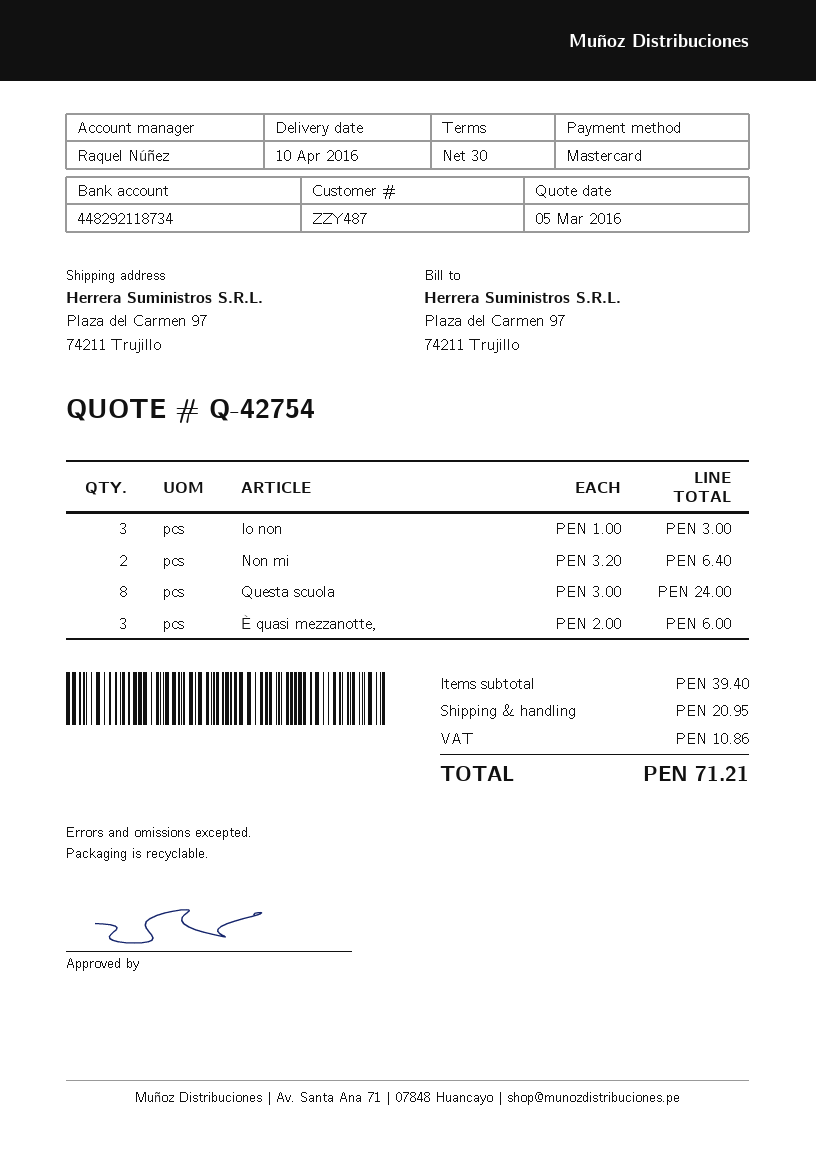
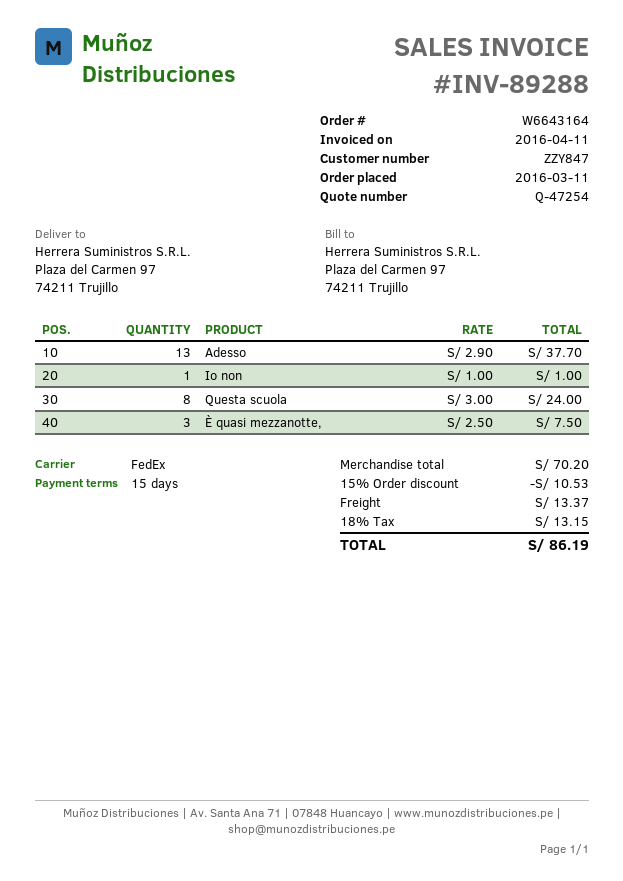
quote number: Q-42754 -> Q-47254
payment terms: 30 days -> 15 days
customer number: ZZY487 -> ZZY847
Io non: 3 x 1.00 = 3.00 -> 1 x 1.00 = 1.00
Non mi: 2 x 3.20 = 6.40 -> none
È quasi mezzanotte,: 3 x 2.00 = 6.00 -> 3 x 2.50 = 7.50
Adesso: none -> 13 x 2.90 = 37.70
subtotal: 39.40 -> 70.20
discount: none -> 15% = 10.53
shipping: 20.95 -> 13.37
tax: 10.86 -> 13.15
total: 71.21 -> 86.19

